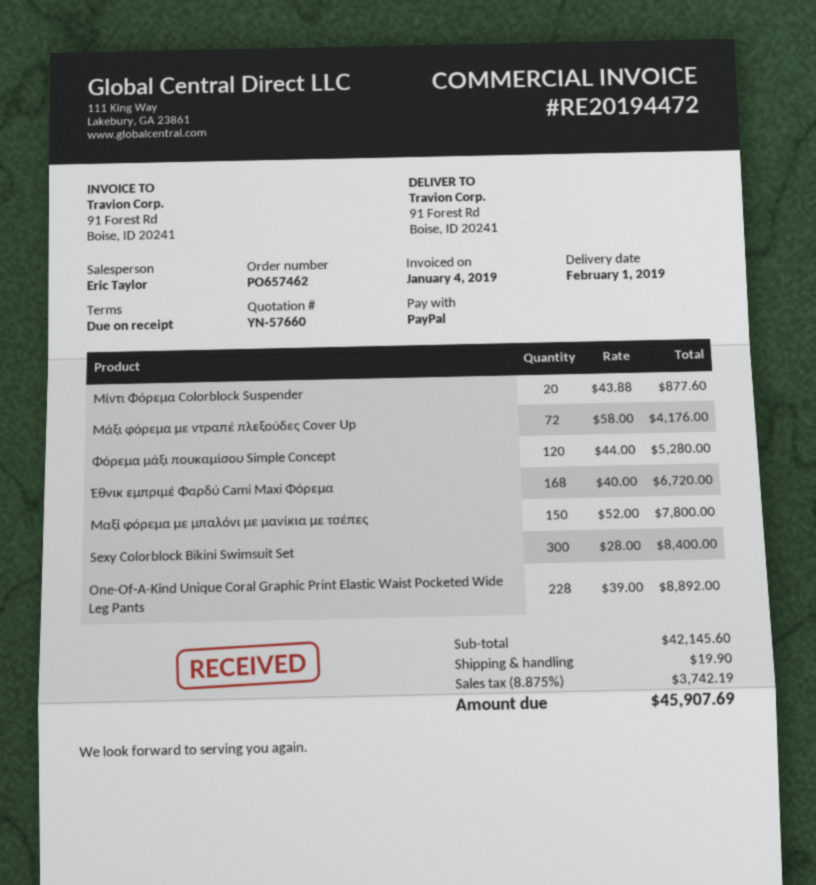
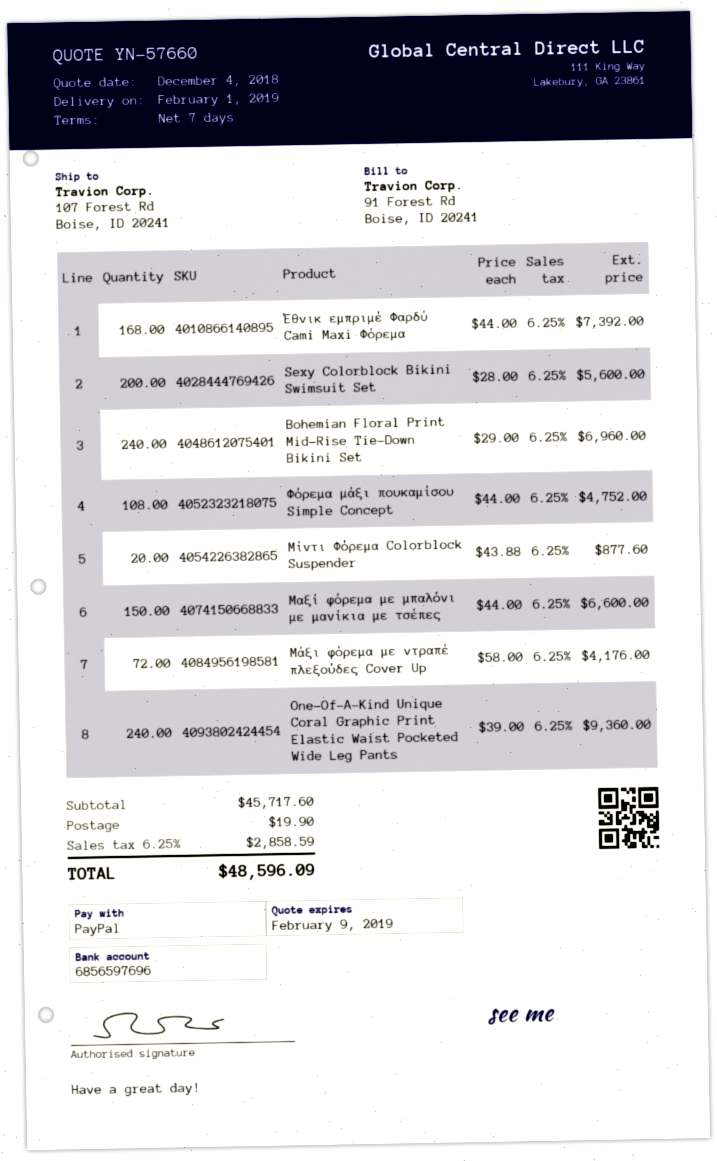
payment terms: on receipt -> 7 days
ship to: 91 Forest Rd, Boise, ID 20241 -> 107 Forest Rd, Boise, ID 20241
Φόρεμα μάξι πουκαμίσου Simple Concept: 120 x 44.00 = 5280.00 -> 108 x 44.00 = 4752.00
Έθνικ εμπριμέ Φαρδύ Cami Maxi Φόρεμα: 168 x 40.00 = 6720.00 -> 168 x 44.00 = 7392.00
Μαξί φόρεμα με μπαλόνι με μανίκια με τσέπες: 150 x 52.00 = 7800.00 -> 150 x 44.00 = 6600.00
Sexy Colorblock Bikini Swimsuit Set: 300 x 28.00 = 8400.00 -> 200 x 28.00 = 5600.00
One-Of-A-Kind Unique Coral Graphic Print Elastic Waist Pocketed Wide Leg Pants: 228 x 39.00 = 8892.00 -> 240 x 39.00 = 9360.00
Bohemian Floral Print Mid-Rise Tie-Down Bikini Set: none -> 240 x 29.00 = 6960.00
subtotal: 42145.60 -> 45717.60
tax: 8.875% = 3742.19 -> 6.25% = 2858.59
total: 45907.69 -> 48596.09

